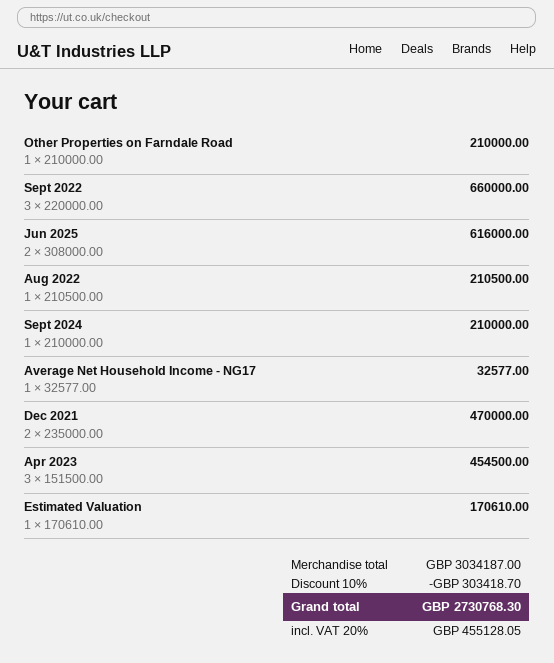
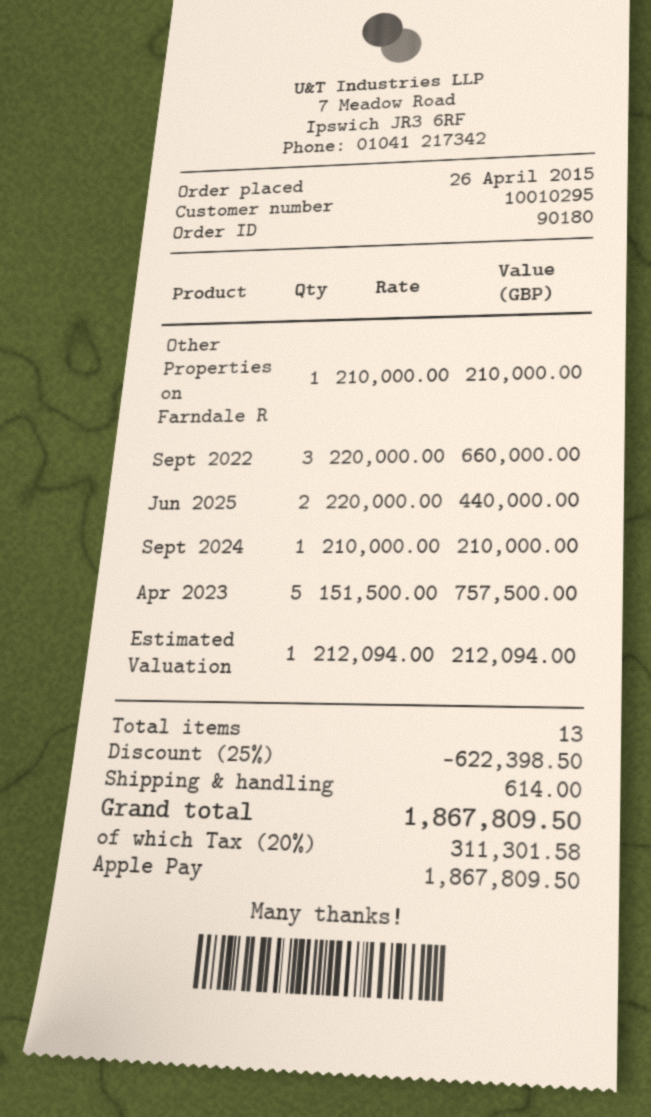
Jun 2025: 2 x 308000.00 = 616000.00 -> 2 x 220000.00 = 440000.00
Aug 2022: 1 x 210500.00 = 210500.00 -> none
Average Net Household Income - NG17: 1 x 32577.00 = 32577.00 -> none
Dec 2021: 2 x 235000.00 = 470000.00 -> none
Apr 2023: 3 x 151500.00 = 454500.00 -> 5 x 151500.00 = 757500.00
Estimated Valuation: 1 x 170610.00 = 170610.00 -> 1 x 212094.00 = 212094.00
discount: 10% = 303418.70 -> 25% = 622398.50
shipping: none -> 614.00
tax: 20% = 455128.05 -> 20% = 311301.58
total: 2730768.30 -> 1867809.50

